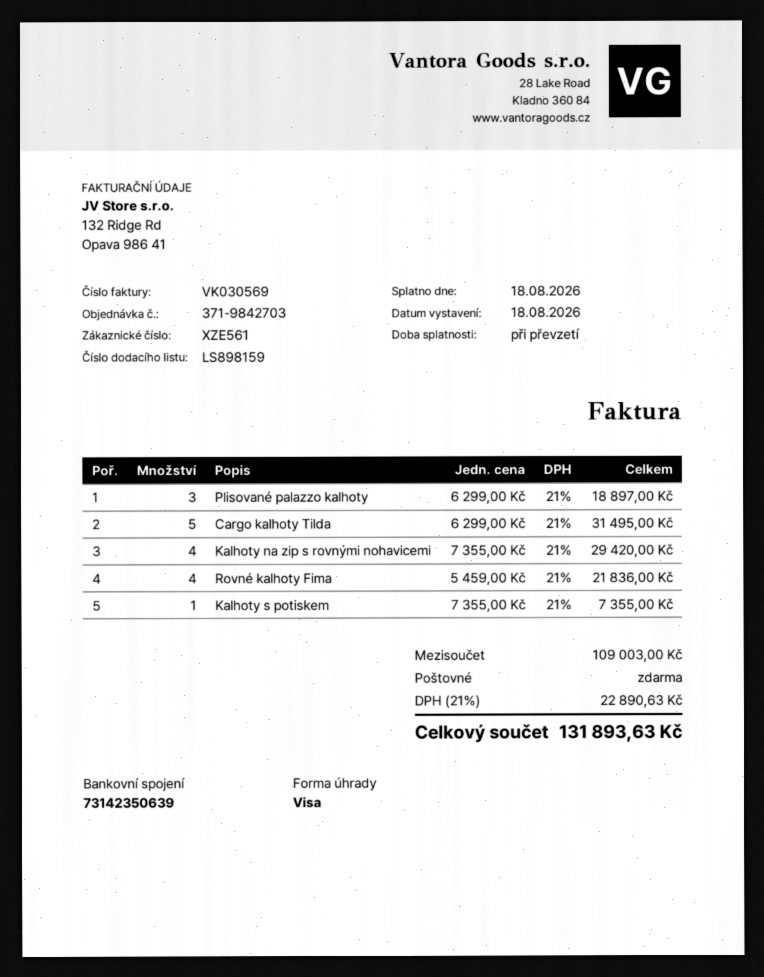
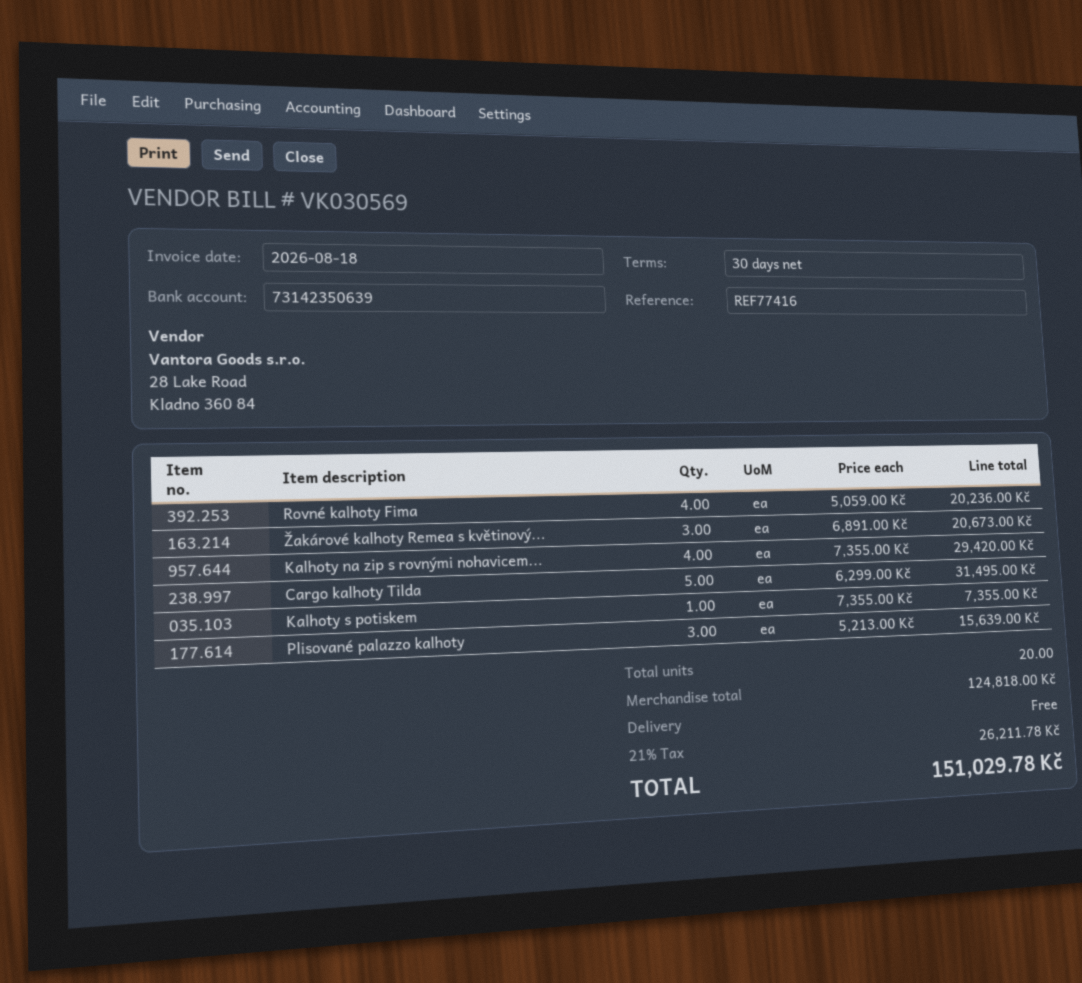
payment terms: on receipt -> 30 days
Plisované palazzo kalhoty: 3 x 6299.00 = 18897.00 -> 3 x 5213.00 = 15639.00
Rovné kalhoty Fima: 4 x 5459.00 = 21836.00 -> 4 x 5059.00 = 20236.00
Žakárové kalhoty Remea s květinový...: none -> 3 x 6891.00 = 20673.00
subtotal: 109003.00 -> 124818.00
tax: 21% = 22890.63 -> 21% = 26211.78
total: 131893.63 -> 151029.78

